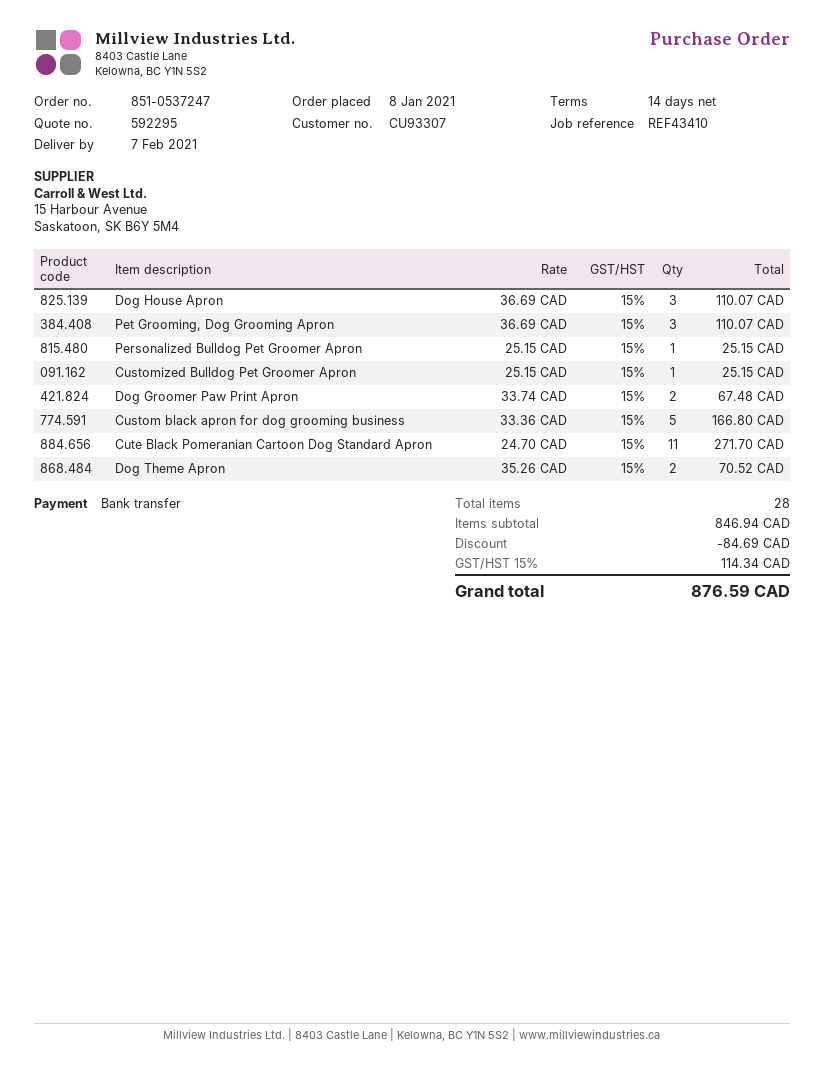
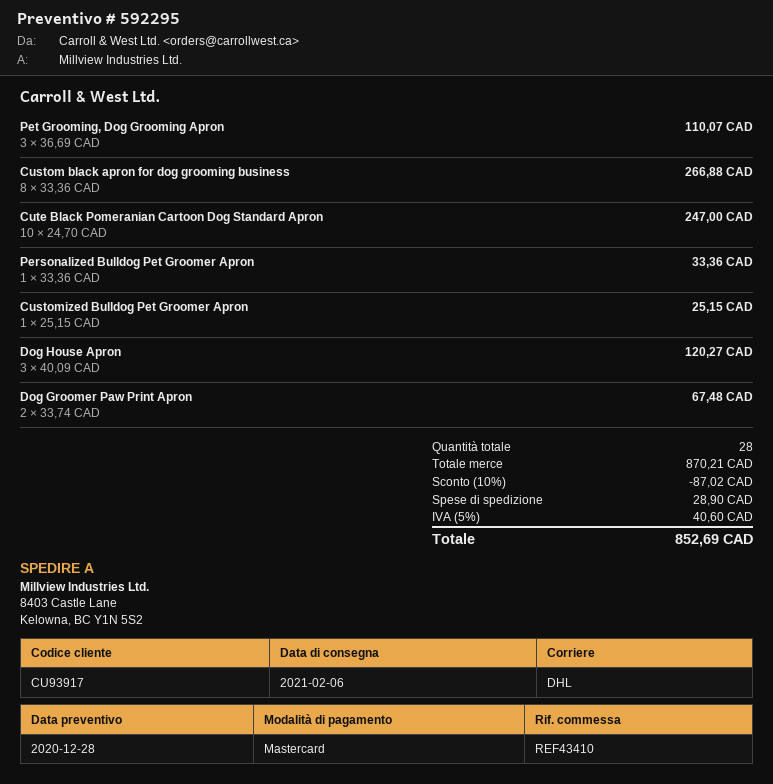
delivery date: 2021-02-07 -> 2021-02-06
customer number: CU93307 -> CU93917
payment method: bank transfer -> Mastercard
Dog House Apron: 3 x 36.69 = 110.07 -> 3 x 40.09 = 120.27
Personalized Bulldog Pet Groomer Apron: 1 x 25.15 = 25.15 -> 1 x 33.36 = 33.36
Custom black apron for dog grooming business: 5 x 33.36 = 166.80 -> 8 x 33.36 = 266.88
Cute Black Pomeranian Cartoon Dog Standard Apron: 11 x 24.70 = 271.70 -> 10 x 24.70 = 247.00
Dog Theme Apron: 2 x 35.26 = 70.52 -> none
subtotal: 846.94 -> 870.21
discount: 84.69 -> 87.02
shipping: none -> 28.90
tax: 15% = 114.34 -> 5% = 40.60
total: 876.59 -> 852.69

